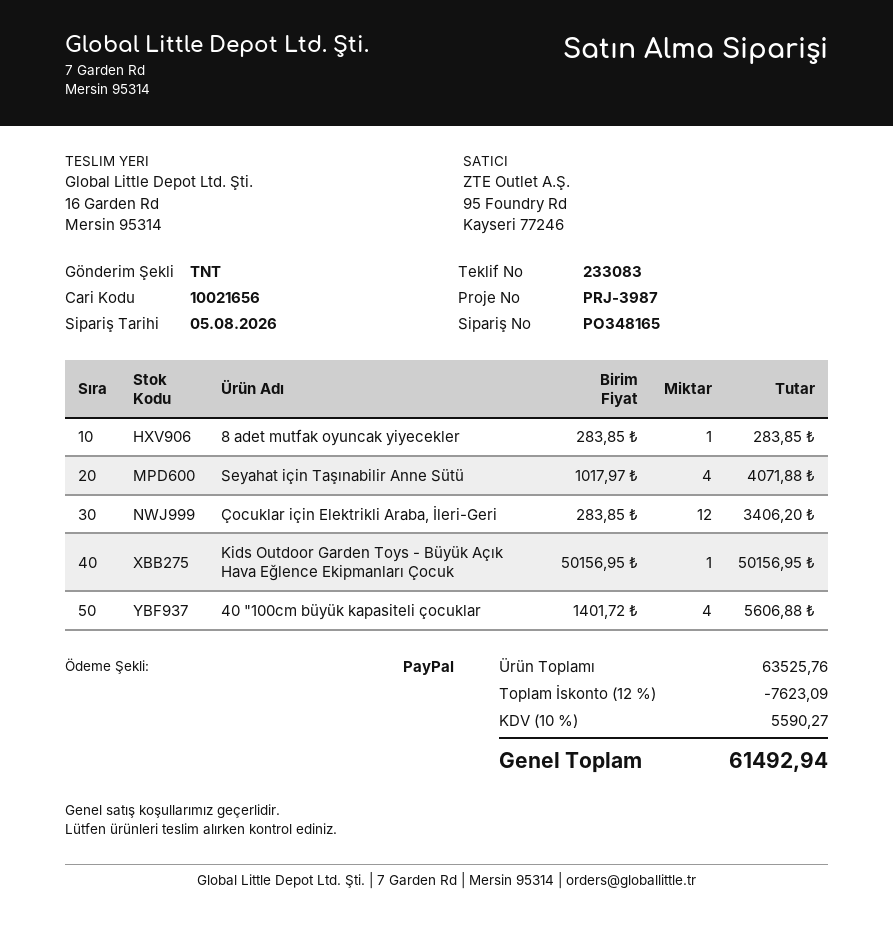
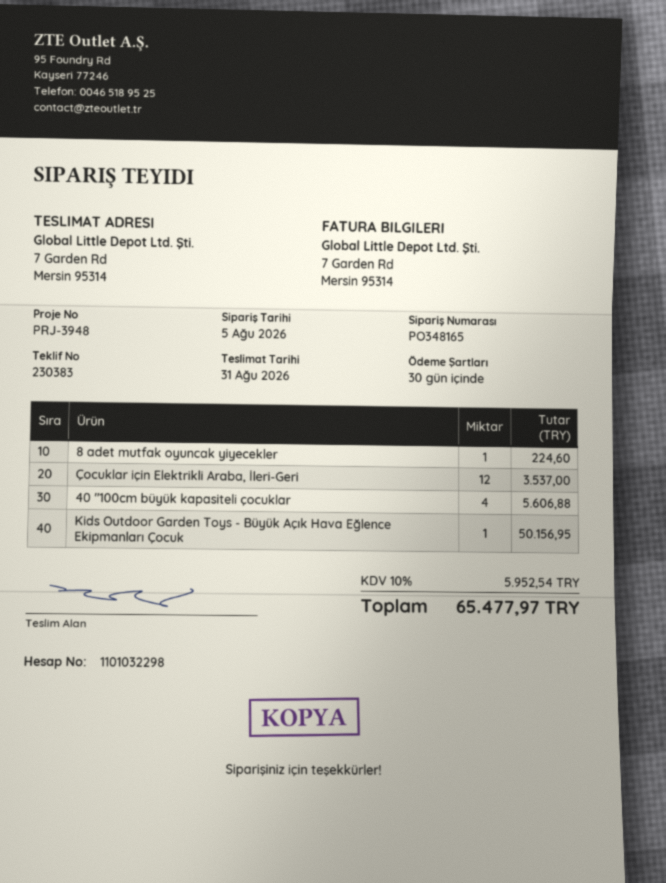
quote number: 233083 -> 230383
reference: PRJ-3987 -> PRJ-3948
ship to: 16 Garden Rd, Mersin 95314 -> 7 Garden Rd, Mersin 95314
8 adet mutfak oyuncak yiyecekler: 1 for 283.85 -> 1 for 224.60
Seyahat için Taşınabilir Anne Sütü: 4 for 4071.88 -> none
Çocuklar için Elektrikli Araba, İleri-Geri: 12 for 3406.20 -> 12 for 3537.00
discount: 12% = 7623.09 -> none
tax: 10% = 5590.27 -> 10% = 5952.54
total: 61492.94 -> 65477.97

